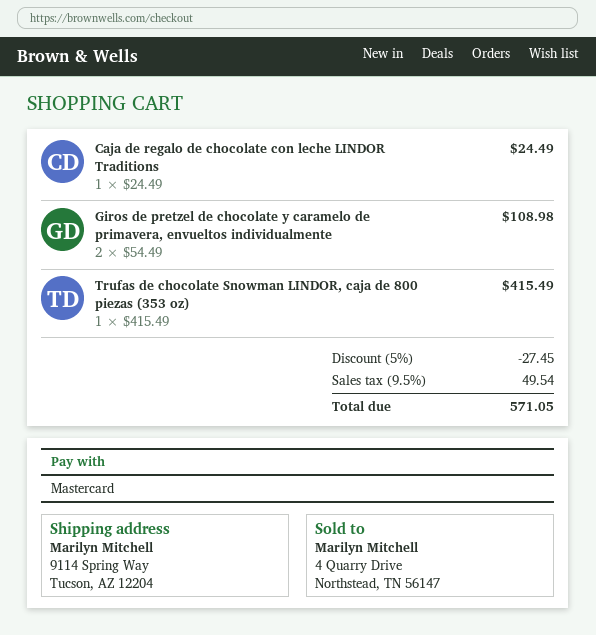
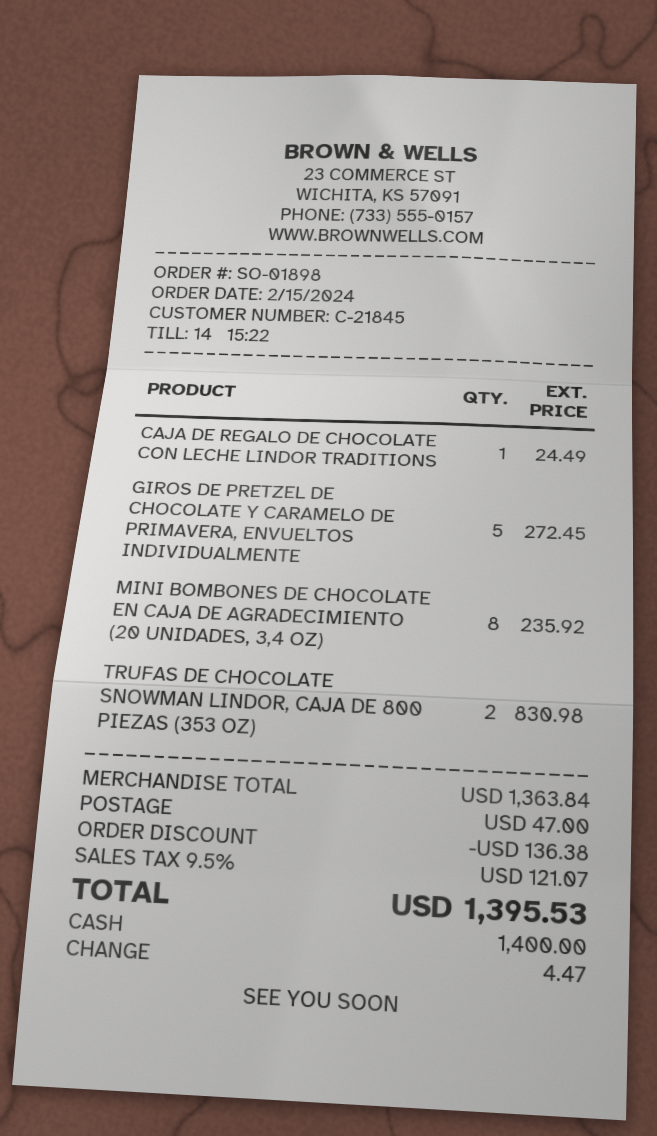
payment method: Mastercard -> cash
Giros de pretzel de chocolate y caramelo de primavera, envueltos individualmente: 2 for 108.98 -> 5 for 272.45
Trufas de chocolate Snowman LINDOR, caja de 800 piezas (353 oz): 1 for 415.49 -> 2 for 830.98
MINI BOMBONES DE CHOCOLATE EN CAJA DE AGRADECIMIENTO (20 UNIDADES, 3,4 OZ): none -> 8 for 235.92
discount: 27.45 -> 136.38
shipping: none -> 47.00
tax: 9.5% = 49.54 -> 9.5% = 121.07
total: 571.05 -> 1395.53

